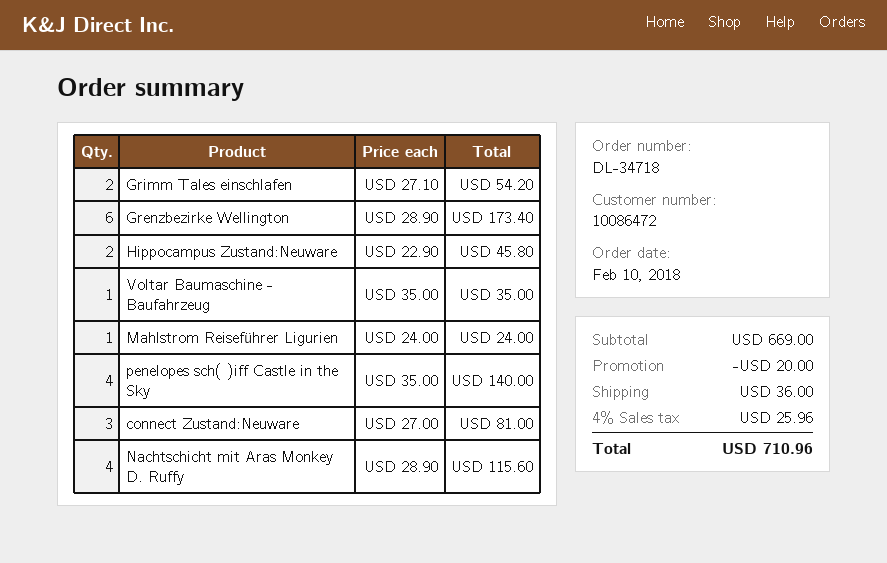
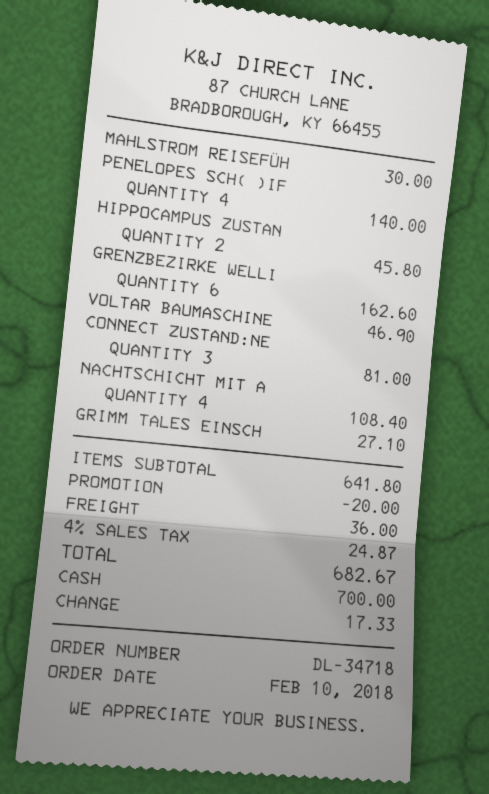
Grimm Tales einschlafen: 2 for 54.20 -> 1 for 27.10
Grenzbezirke Wellington: 6 for 173.40 -> 6 for 162.60
Voltar Baumaschine - Baufahrzeug: 1 for 35.00 -> 1 for 46.90
Mahlstrom Reiseführer Ligurien: 1 for 24.00 -> 1 for 30.00
Nachtschicht mit Aras Monkey D. Ruffy: 4 for 115.60 -> 4 for 108.40
subtotal: 669.00 -> 641.80
tax: 4% = 25.96 -> 4% = 24.87
total: 710.96 -> 682.67

